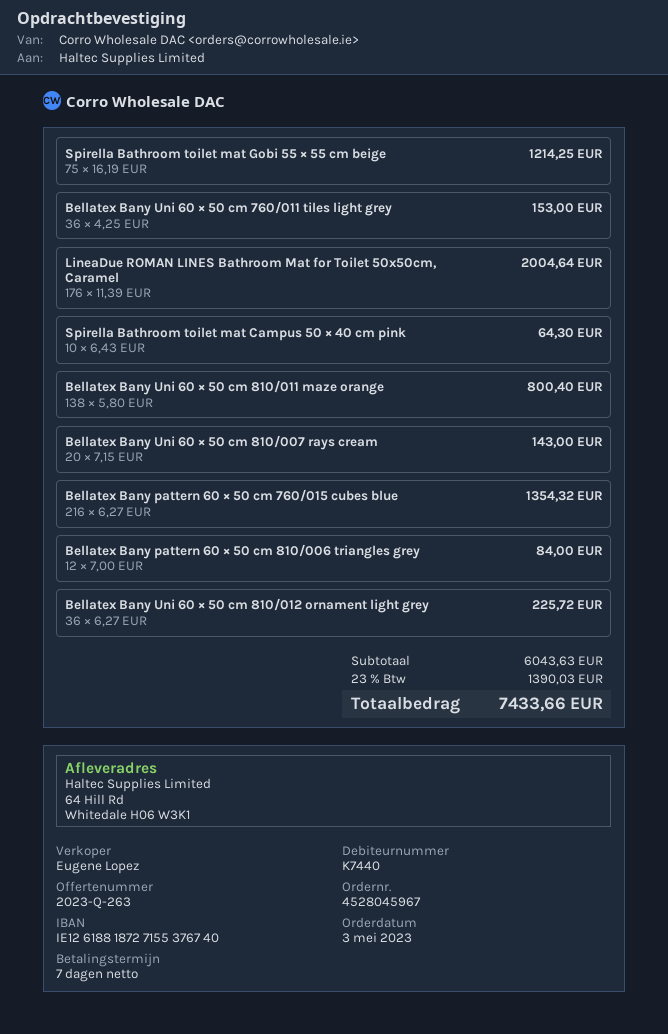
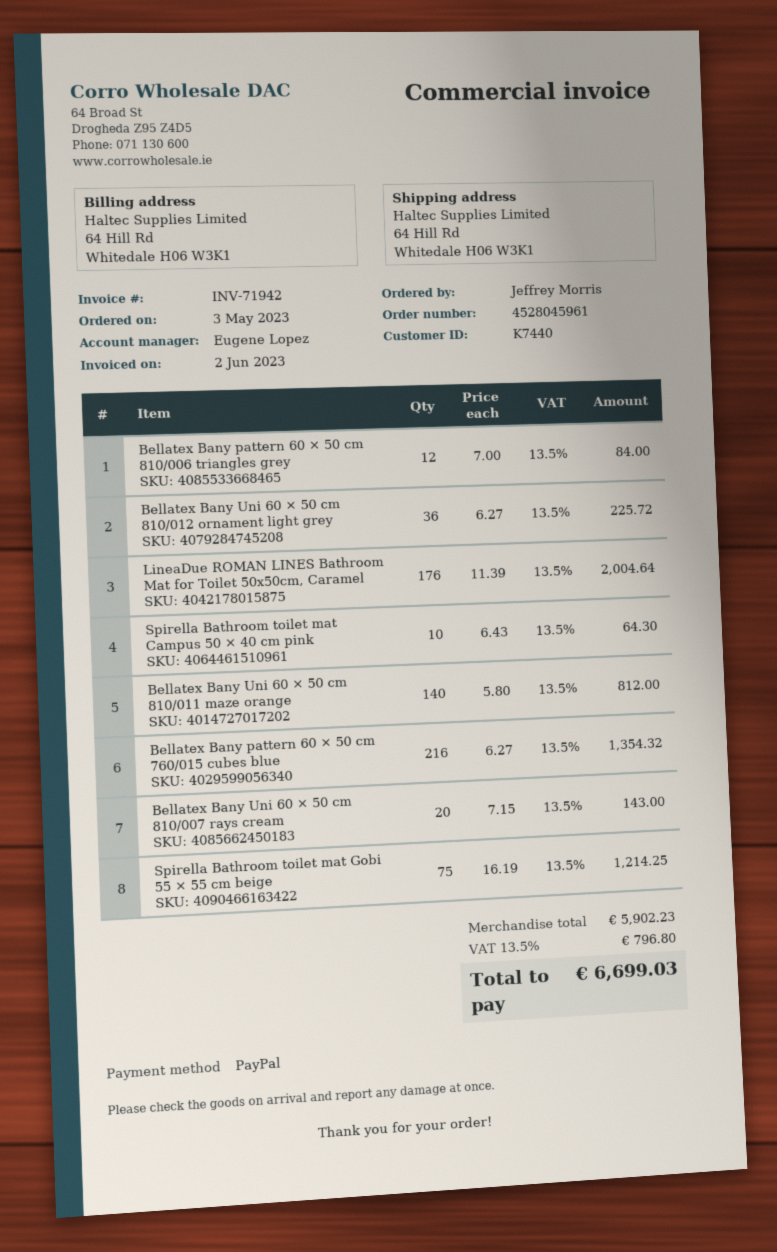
order number: 4528045967 -> 4528045961
Bellatex Bany Uni 60 × 50 cm 760/011 tiles light grey: 36 x 4.25 = 153.00 -> none
Bellatex Bany Uni 60 × 50 cm 810/011 maze orange: 138 x 5.80 = 800.40 -> 140 x 5.80 = 812.00
subtotal: 6043.63 -> 5902.23
tax: 23% = 1390.03 -> 13.5% = 796.80
total: 7433.66 -> 6699.03

